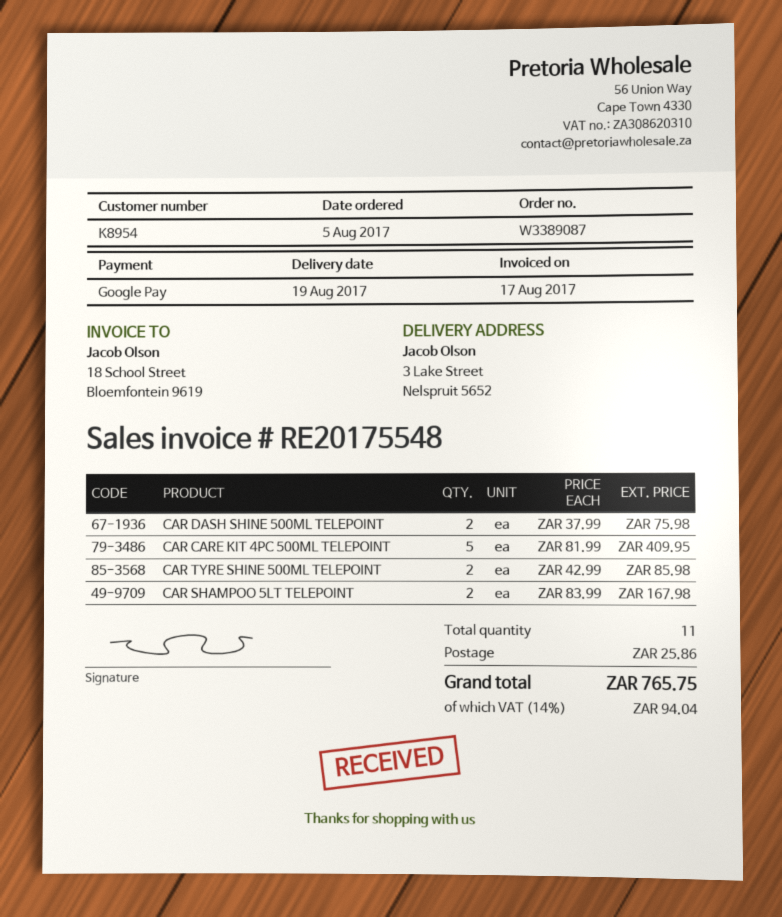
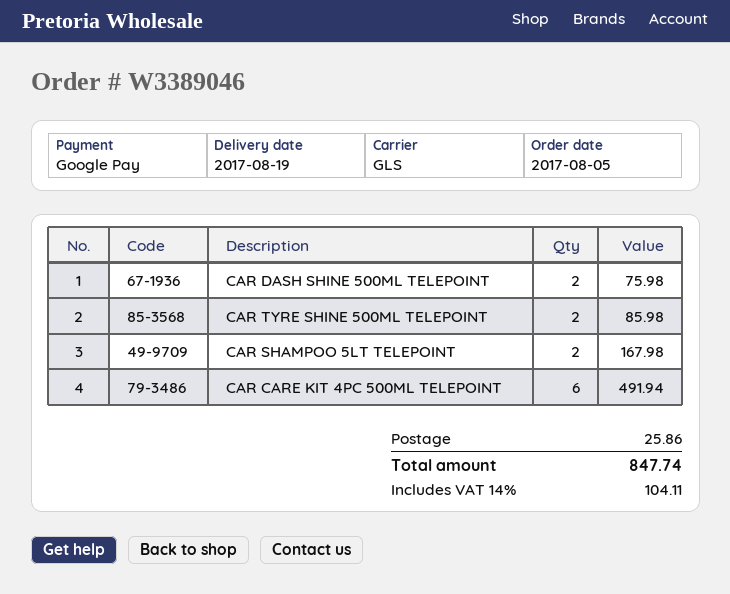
order number: W3389087 -> W3389046
CAR CARE KIT 4PC 500ML TELEPOINT: 5 for 409.95 -> 6 for 491.94
tax: 14% = 94.04 -> 14% = 104.11
total: 765.75 -> 847.74

